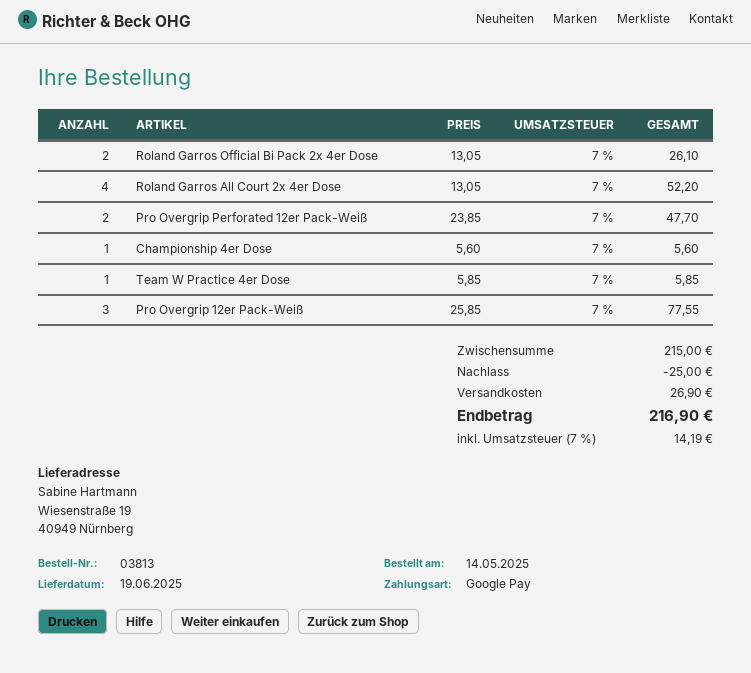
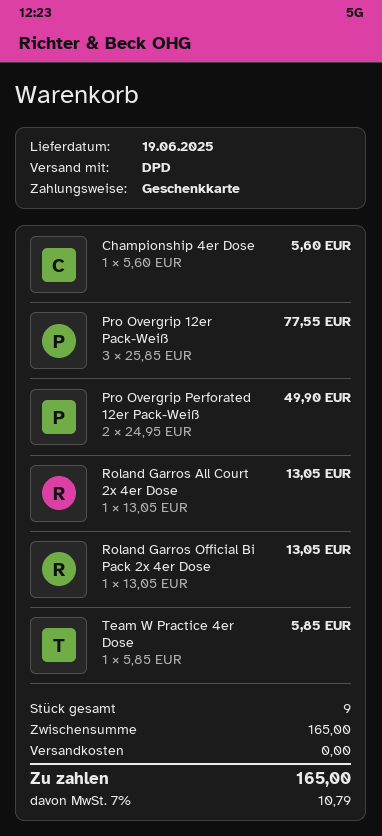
payment method: Google Pay -> gift card
Roland Garros Official Bi Pack 2x 4er Dose: 2 x 13.05 = 26.10 -> 1 x 13.05 = 13.05
Roland Garros All Court 2x 4er Dose: 4 x 13.05 = 52.20 -> 1 x 13.05 = 13.05
Pro Overgrip Perforated 12er Pack-Weiß: 2 x 23.85 = 47.70 -> 2 x 24.95 = 49.90
subtotal: 215.00 -> 165.00
discount: 25.00 -> none
shipping: 26.90 -> 0.00
tax: 7% = 14.19 -> 7% = 10.79
total: 216.90 -> 165.00

